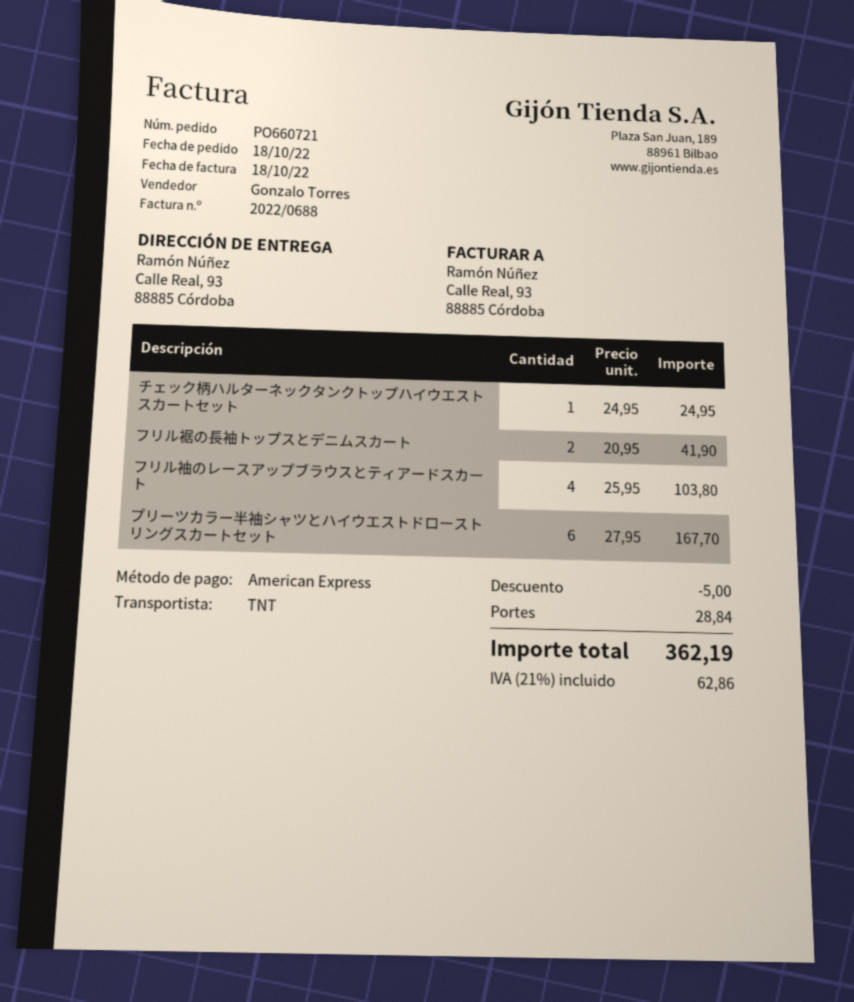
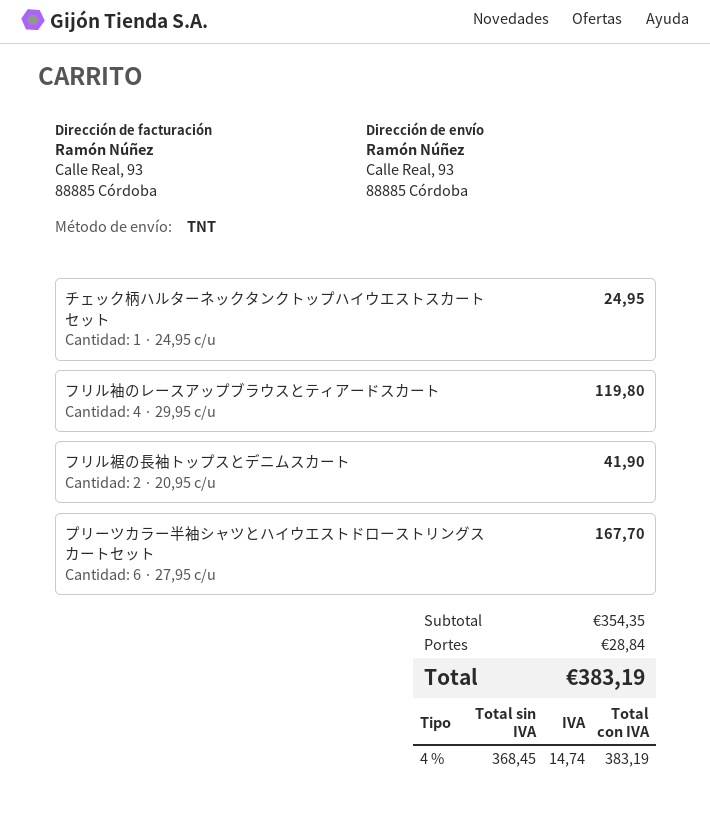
フリル袖のレースアップブラウスとティアードスカート: 4 x 25.95 = 103.80 -> 4 x 29.95 = 119.80
discount: 5.00 -> none
tax: 21% = 62.86 -> 4% = 14.74
total: 362.19 -> 383.19

